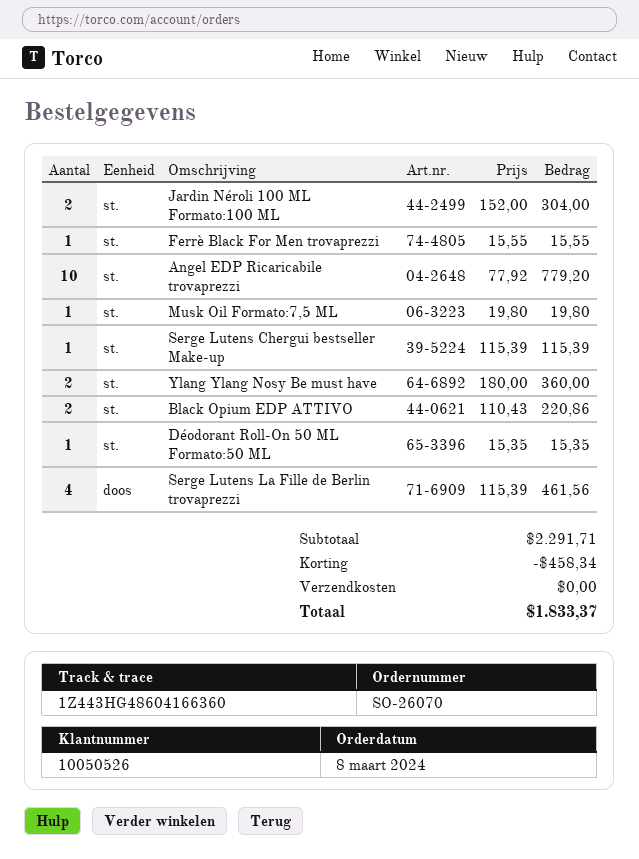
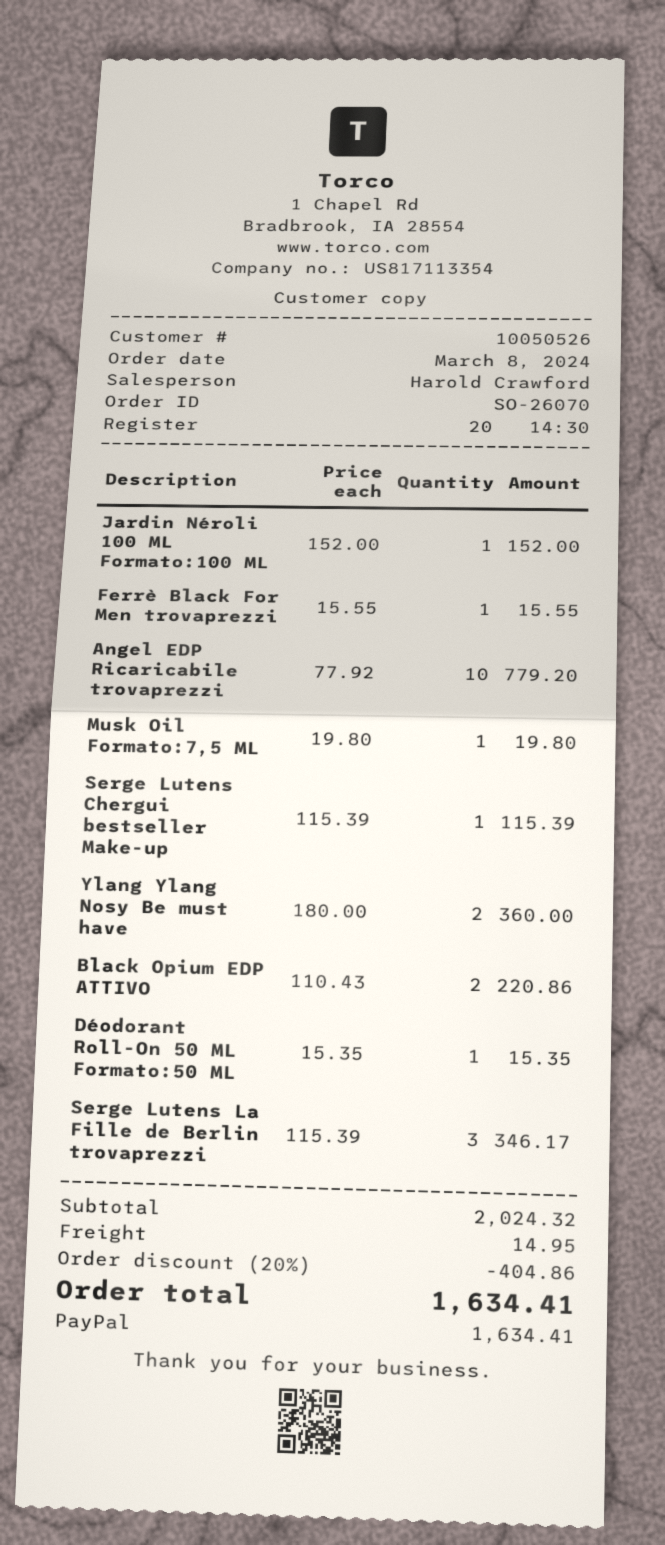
Jardin Néroli 100 ML Formato:100 ML: 2 x 152.00 = 304.00 -> 1 x 152.00 = 152.00
Serge Lutens La Fille de Berlin trovaprezzi: 4 x 115.39 = 461.56 -> 3 x 115.39 = 346.17
subtotal: 2291.71 -> 2024.32
discount: 458.34 -> 404.86
shipping: 0.00 -> 14.95
total: 1833.37 -> 1634.41

